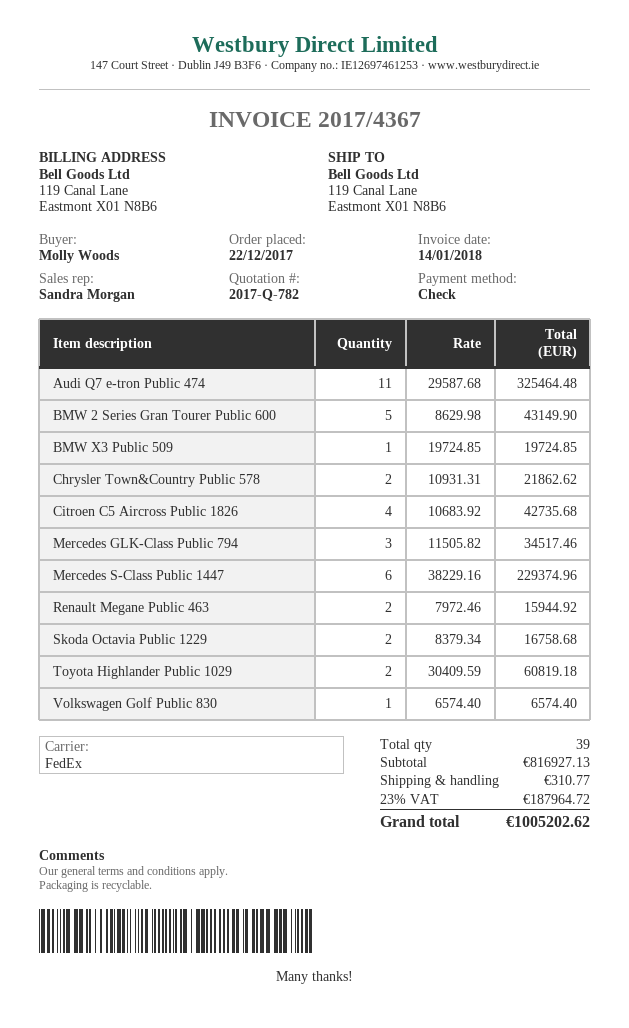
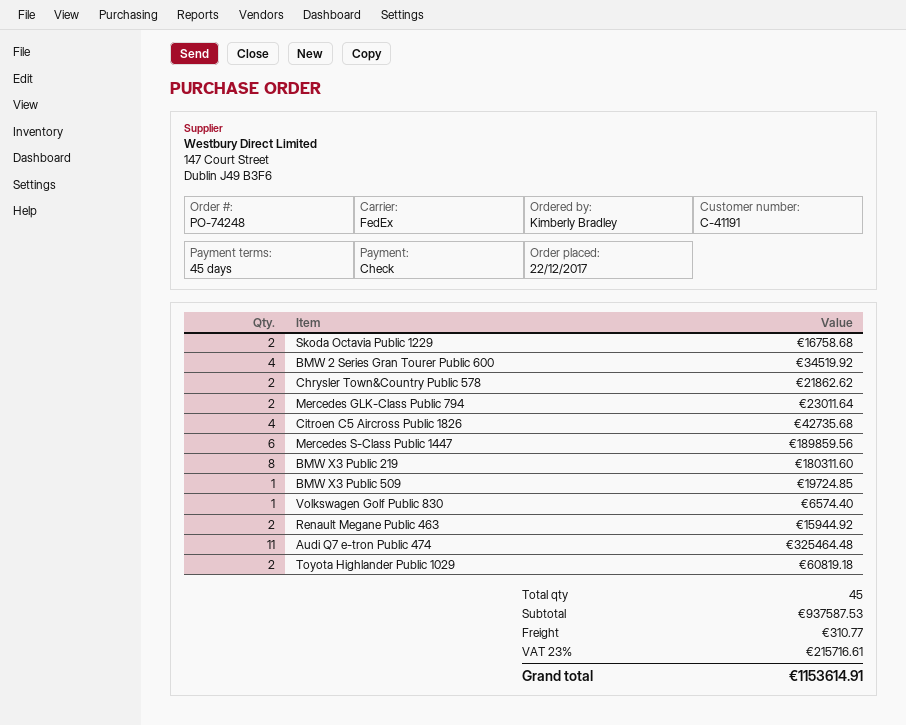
ordered by: Molly Woods -> Kimberly Bradley
BMW 2 Series Gran Tourer Public 600: 5 for 43149.90 -> 4 for 34519.92
Mercedes GLK-Class Public 794: 3 for 34517.46 -> 2 for 23011.64
Mercedes S-Class Public 1447: 6 for 229374.96 -> 6 for 189859.56
BMW X3 Public 219: none -> 8 for 180311.60
total quantity: 39 -> 45
subtotal: 816927.13 -> 937587.53
tax: 23% = 187964.72 -> 23% = 215716.61
total: 1005202.62 -> 1153614.91

